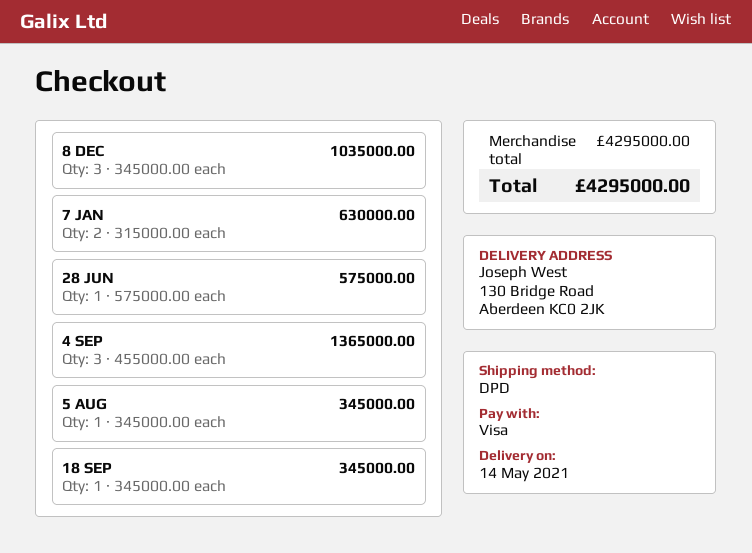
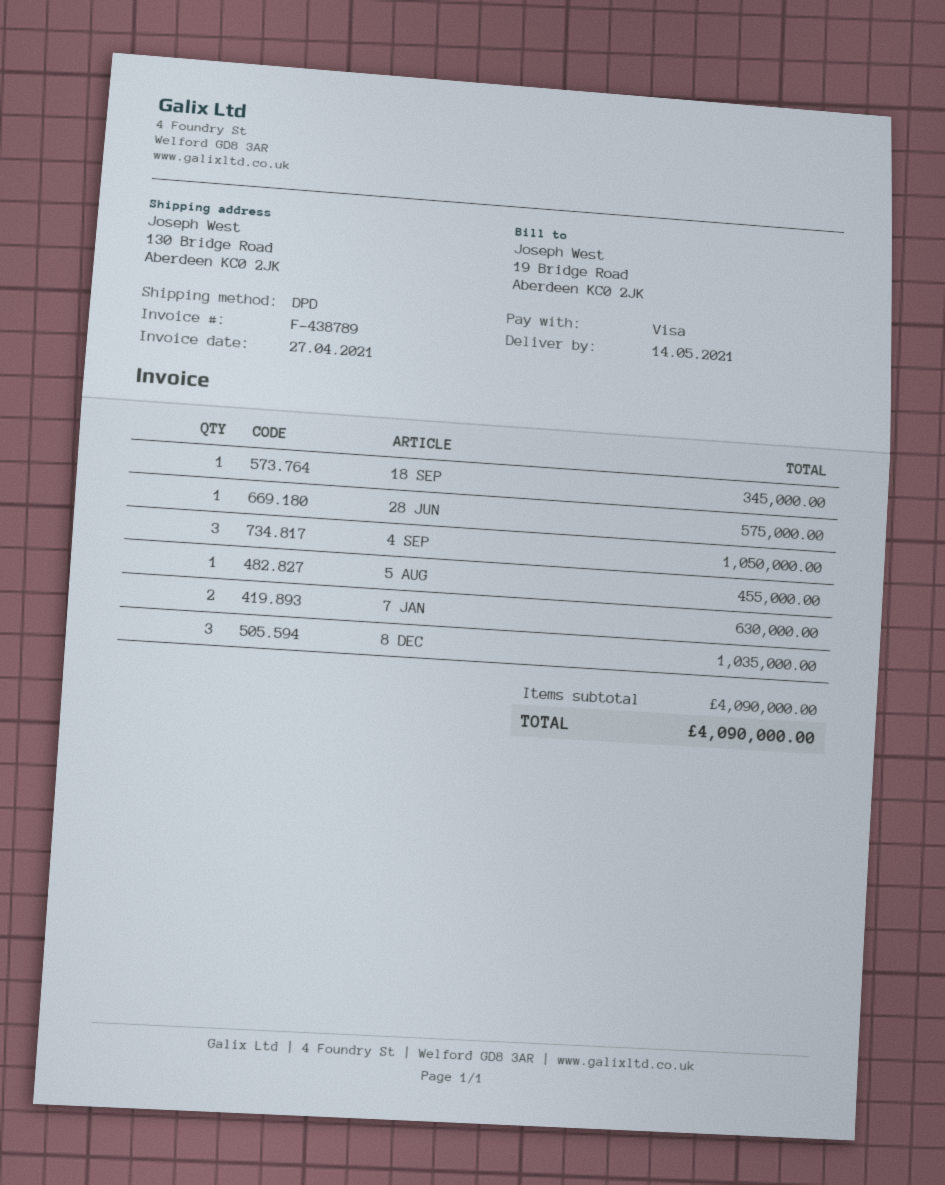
4 SEP: 3 for 1365000.00 -> 3 for 1050000.00
5 AUG: 1 for 345000.00 -> 1 for 455000.00
subtotal: 4295000.00 -> 4090000.00
total: 4295000.00 -> 4090000.00

